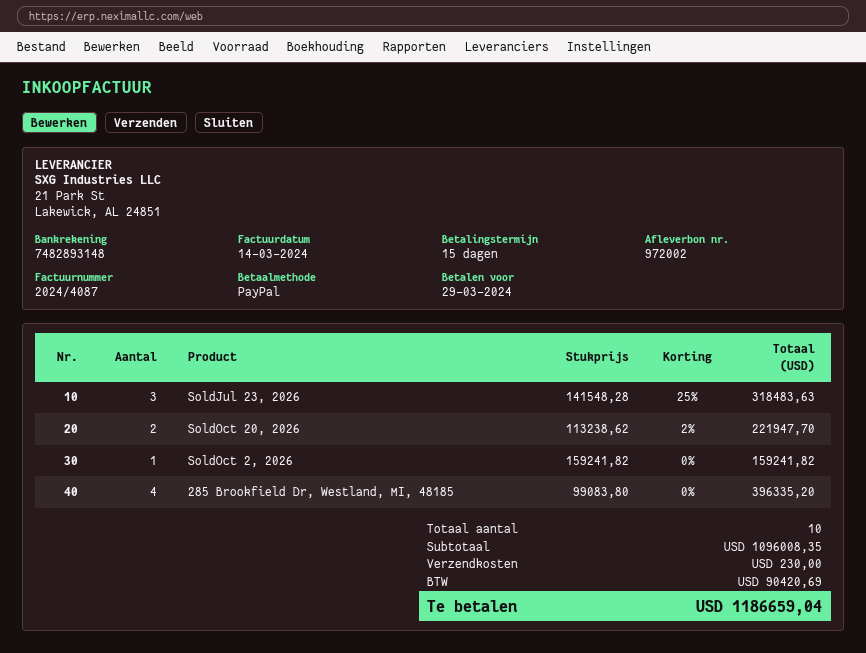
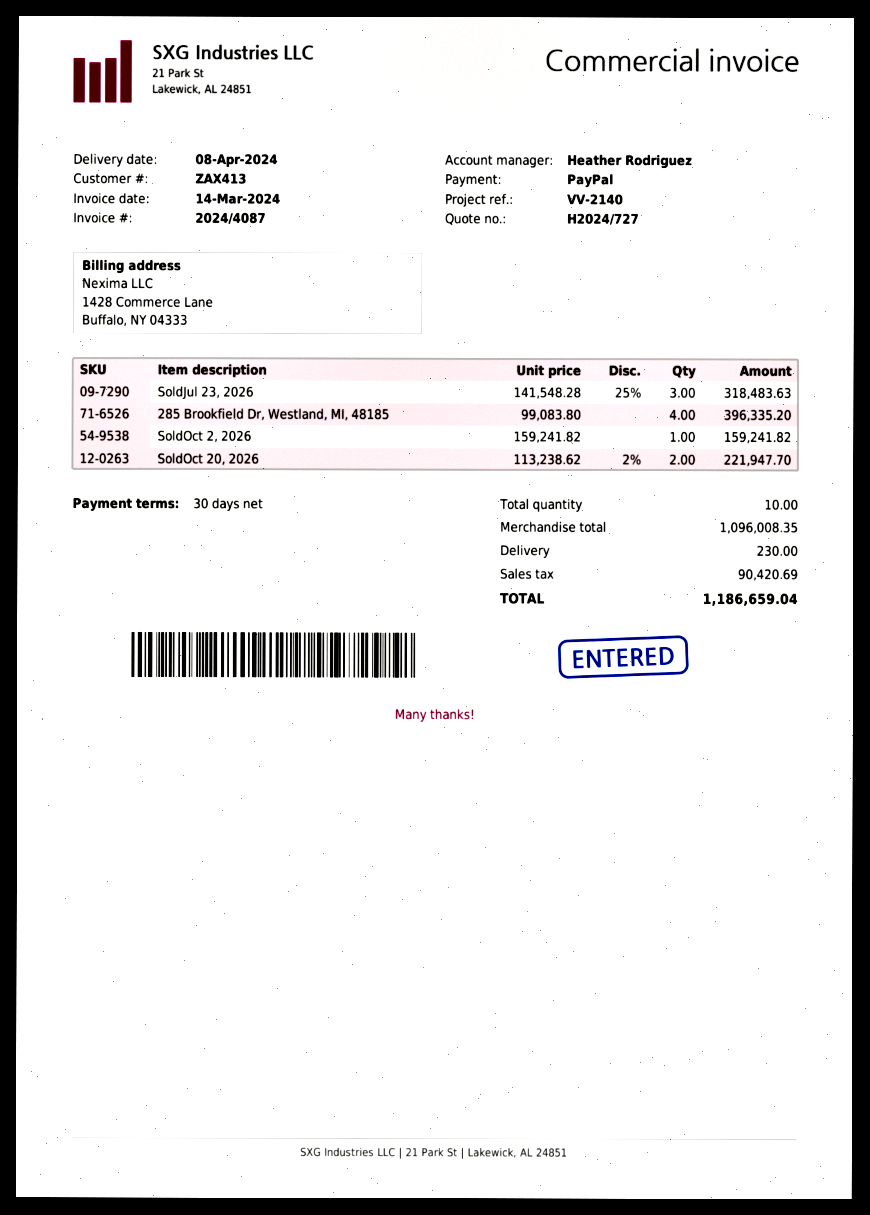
payment terms: 15 days -> 30 days

